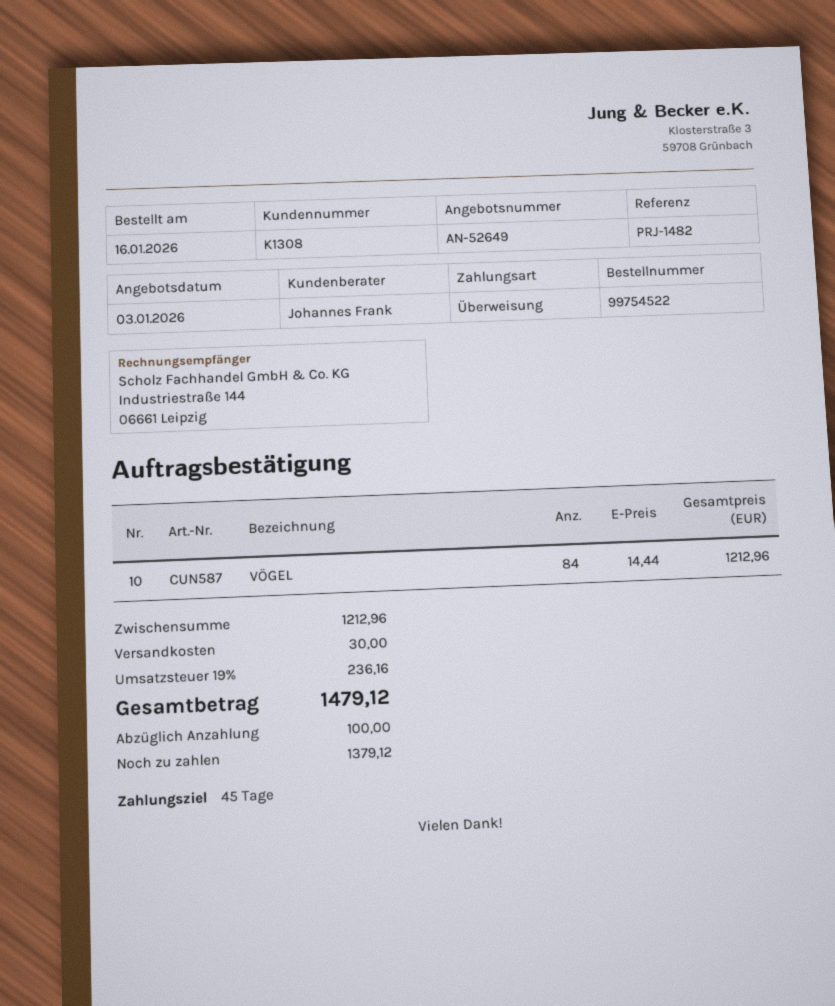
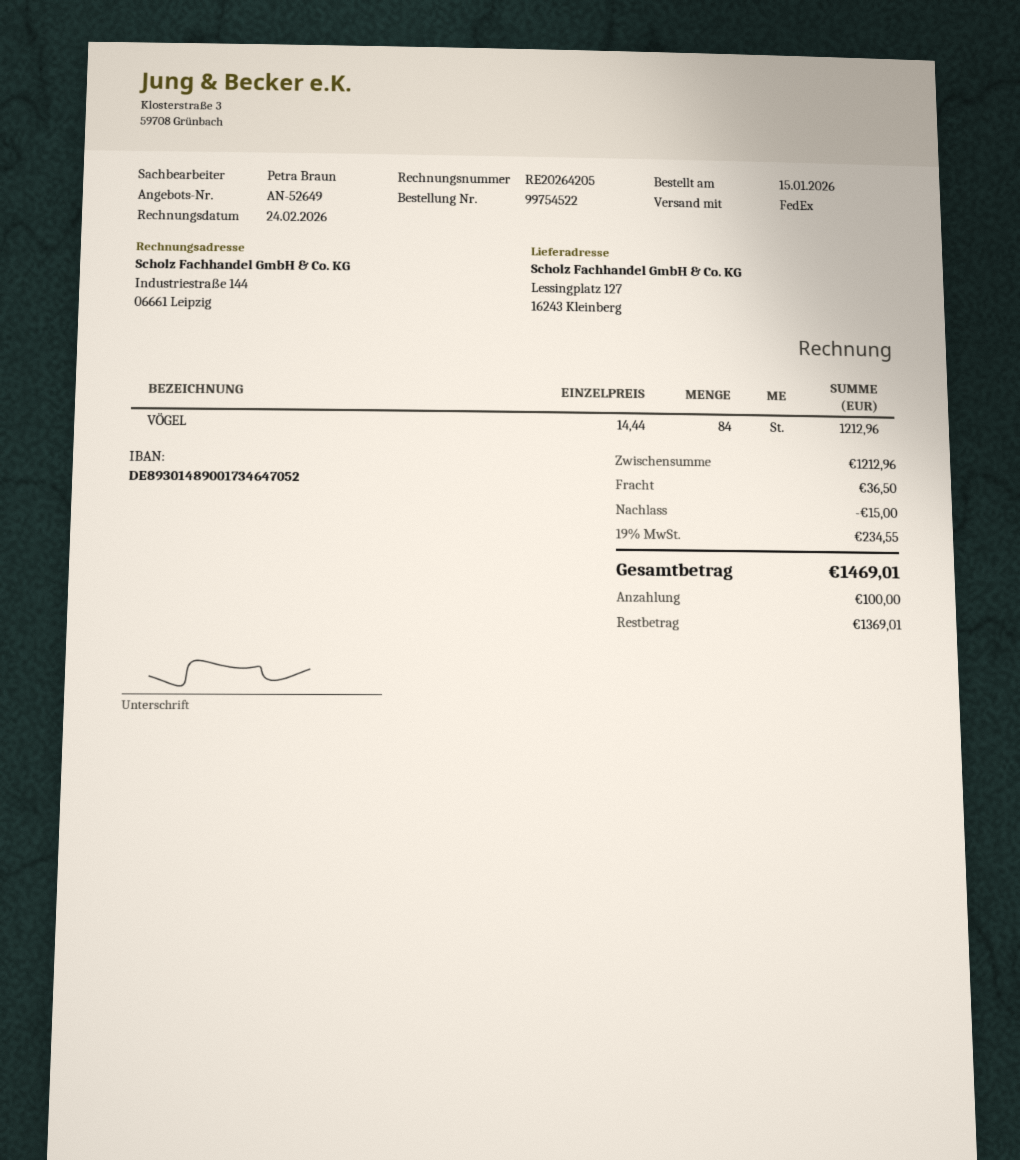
order date: 2026-01-16 -> 2026-01-15
sales rep: Johannes Frank -> Petra Braun
discount: none -> 15.00
shipping: 30.00 -> 36.50
tax: 19% = 236.16 -> 19% = 234.55
total: 1479.12 -> 1469.01
balance: 1379.12 -> 1369.01

